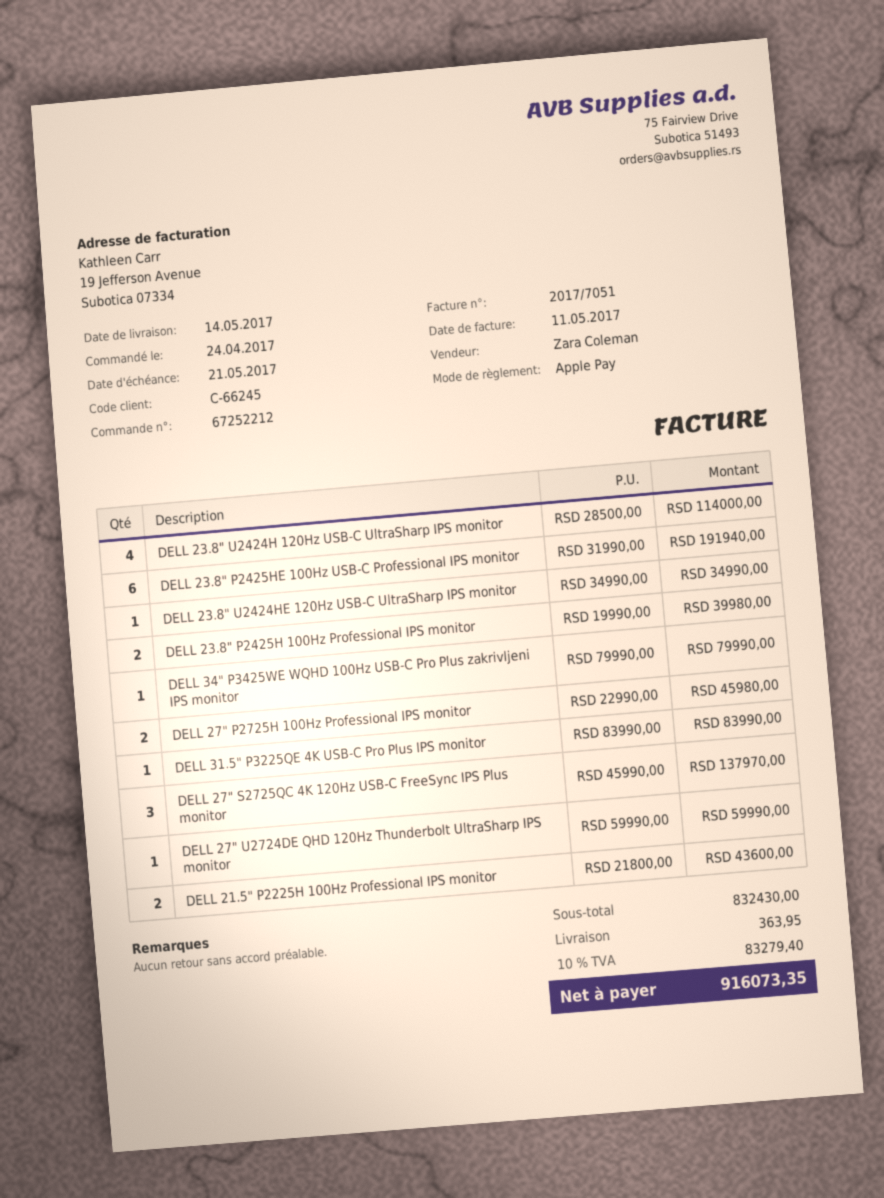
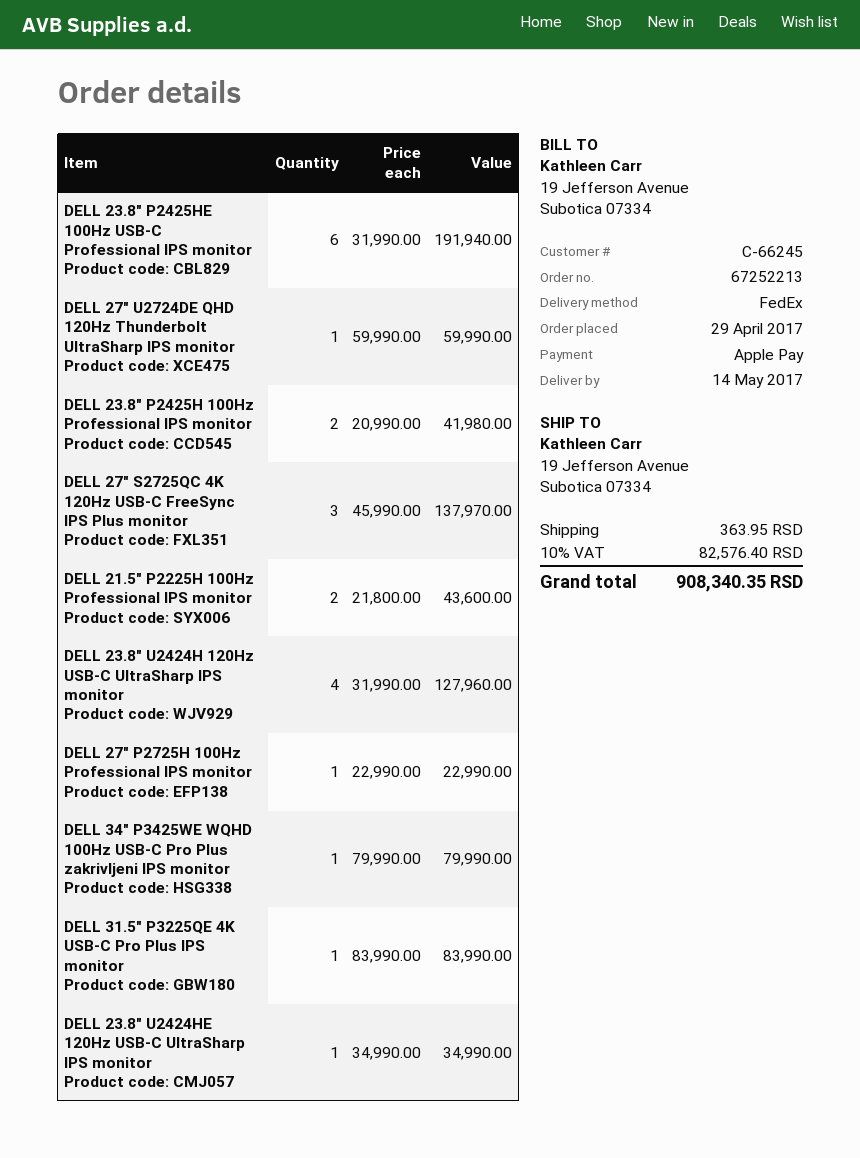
order number: 67252212 -> 67252213
order date: 2017-04-24 -> 2017-04-29
DELL 23.8" U2424H 120Hz USB-C UltraSharp IPS monitor: 4 x 28500.00 = 114000.00 -> 4 x 31990.00 = 127960.00
DELL 23.8" P2425H 100Hz Professional IPS monitor: 2 x 19990.00 = 39980.00 -> 2 x 20990.00 = 41980.00
DELL 27" P2725H 100Hz Professional IPS monitor: 2 x 22990.00 = 45980.00 -> 1 x 22990.00 = 22990.00
tax: 10% = 83279.40 -> 10% = 82576.40
total: 916073.35 -> 908340.35

